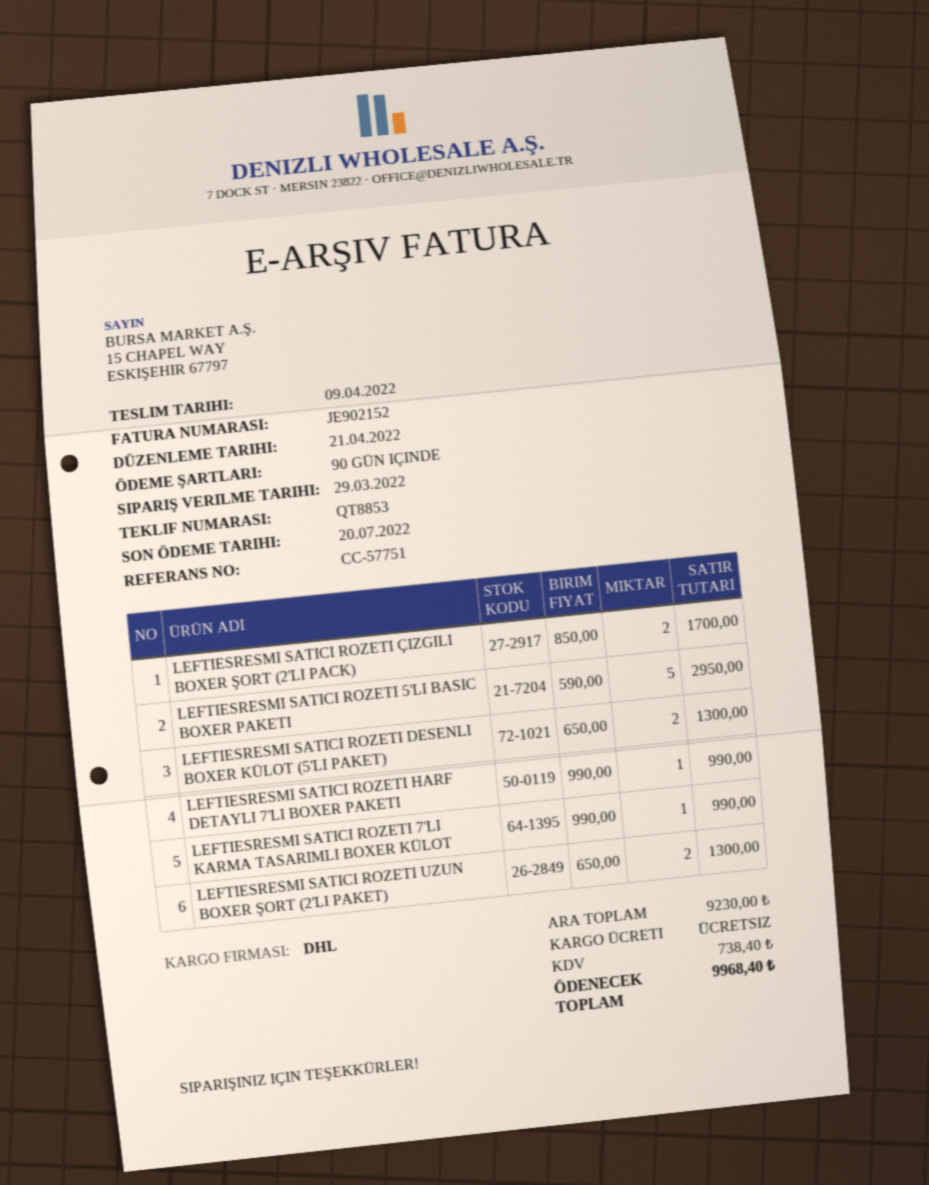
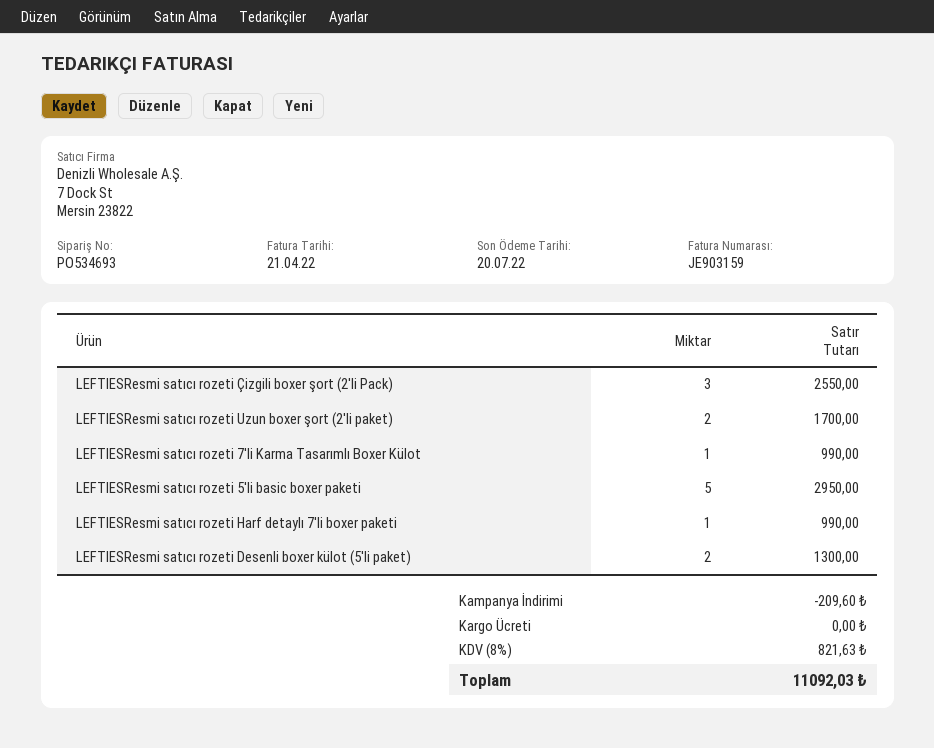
invoice number: JE902152 -> JE903159
LEFTIESRESMI SATICI ROZETI ÇIZGILI BOXER ŞORT (2'LI PACK): 2 for 1700.00 -> 3 for 2550.00
LEFTIESRESMI SATICI ROZETI UZUN BOXER ŞORT (2'LI PAKET): 2 for 1300.00 -> 2 for 1700.00
discount: none -> 209.60
tax: 738.40 -> 821.63
total: 9968.40 -> 11092.03

